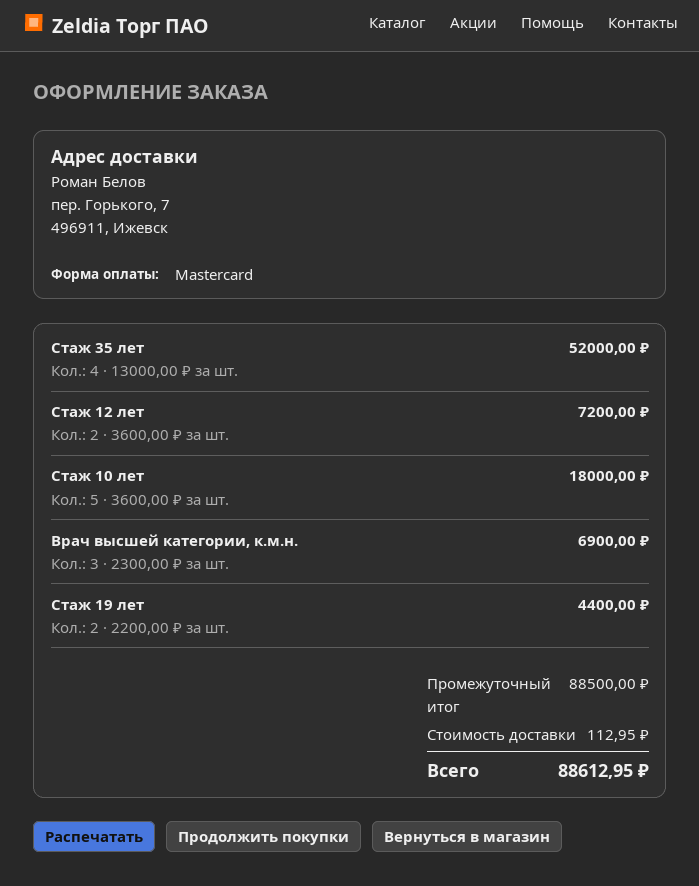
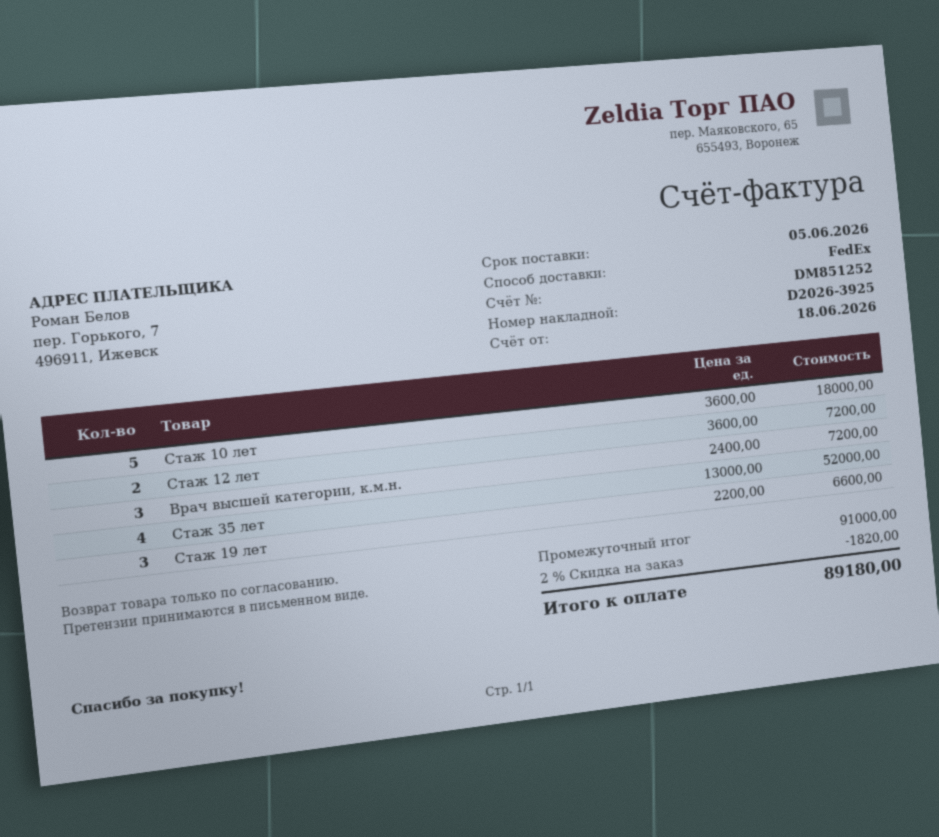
Врач высшей категории, к.м.н.: 3 x 2300.00 = 6900.00 -> 3 x 2400.00 = 7200.00
Стаж 19 лет: 2 x 2200.00 = 4400.00 -> 3 x 2200.00 = 6600.00
subtotal: 88500.00 -> 91000.00
discount: none -> 2% = 1820.00
shipping: 112.95 -> none
total: 88612.95 -> 89180.00

